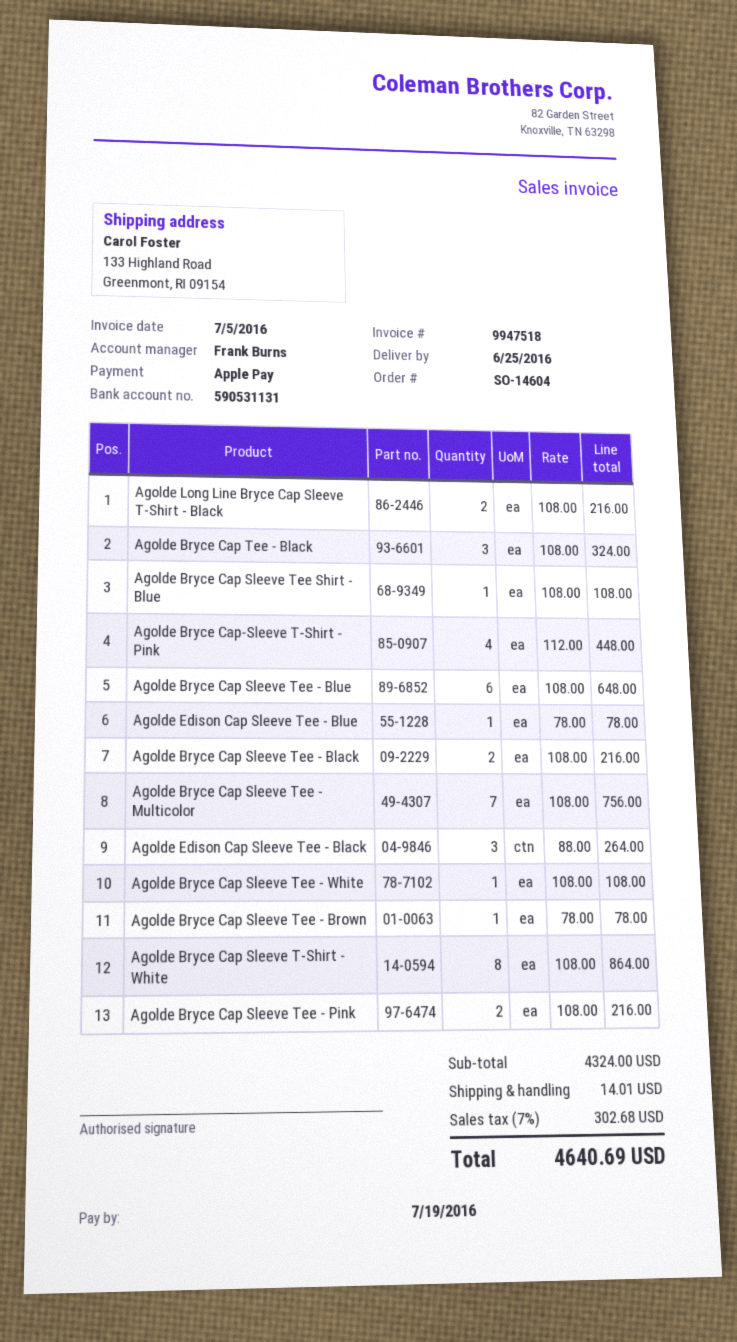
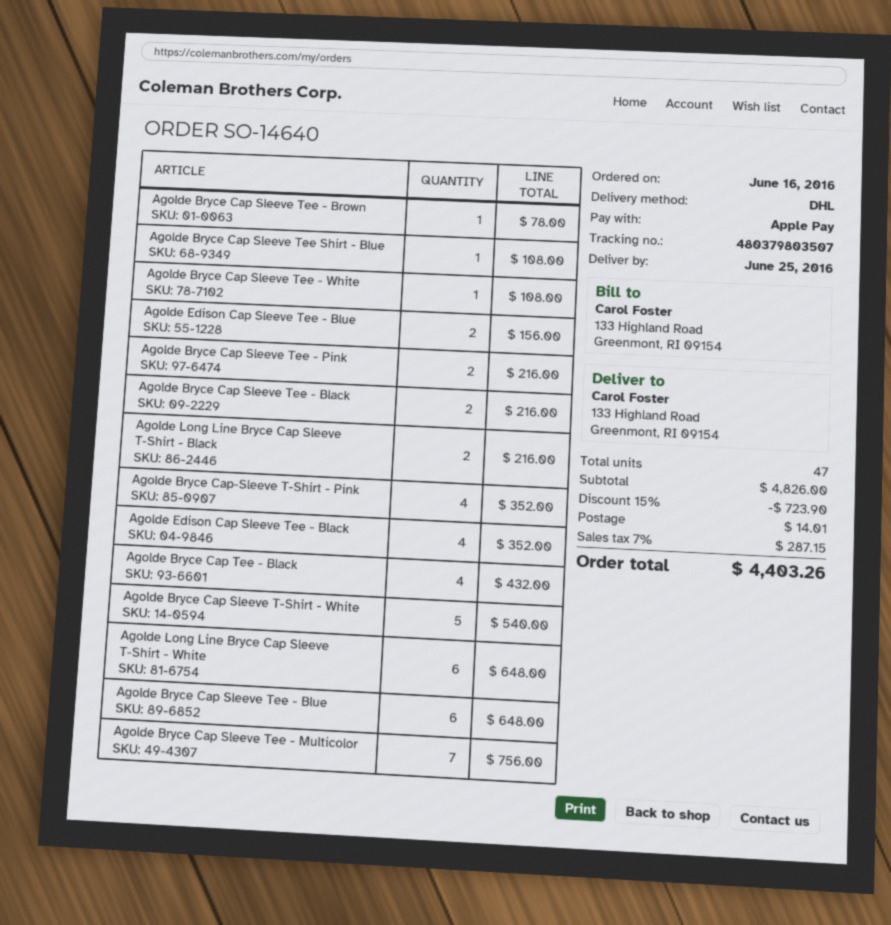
order number: SO-14604 -> SO-14640
Agolde Bryce Cap Tee - Black: 3 for 324.00 -> 4 for 432.00
Agolde Bryce Cap-Sleeve T-Shirt - Pink: 4 for 448.00 -> 4 for 352.00
Agolde Edison Cap Sleeve Tee - Blue: 1 for 78.00 -> 2 for 156.00
Agolde Edison Cap Sleeve Tee - Black: 3 for 264.00 -> 4 for 352.00
Agolde Bryce Cap Sleeve T-Shirt - White: 8 for 864.00 -> 5 for 540.00
Agolde Long Line Bryce Cap Sleeve T-Shirt - White: none -> 6 for 648.00
subtotal: 4324.00 -> 4826.00
discount: none -> 15% = 723.90
tax: 7% = 302.68 -> 7% = 287.15
total: 4640.69 -> 4403.26

